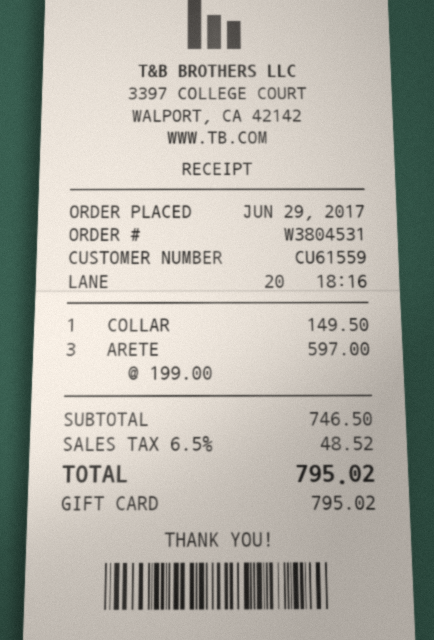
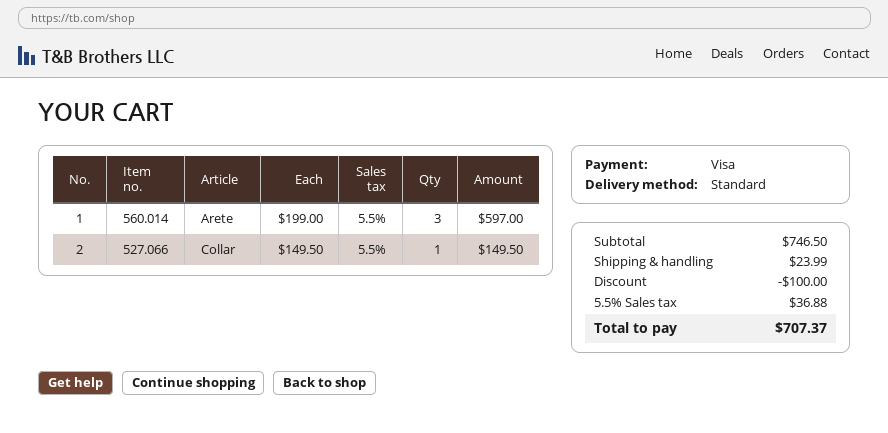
payment method: gift card -> Visa
discount: none -> 100.00
shipping: none -> 23.99
tax: 6.5% = 48.52 -> 5.5% = 36.88
total: 795.02 -> 707.37

